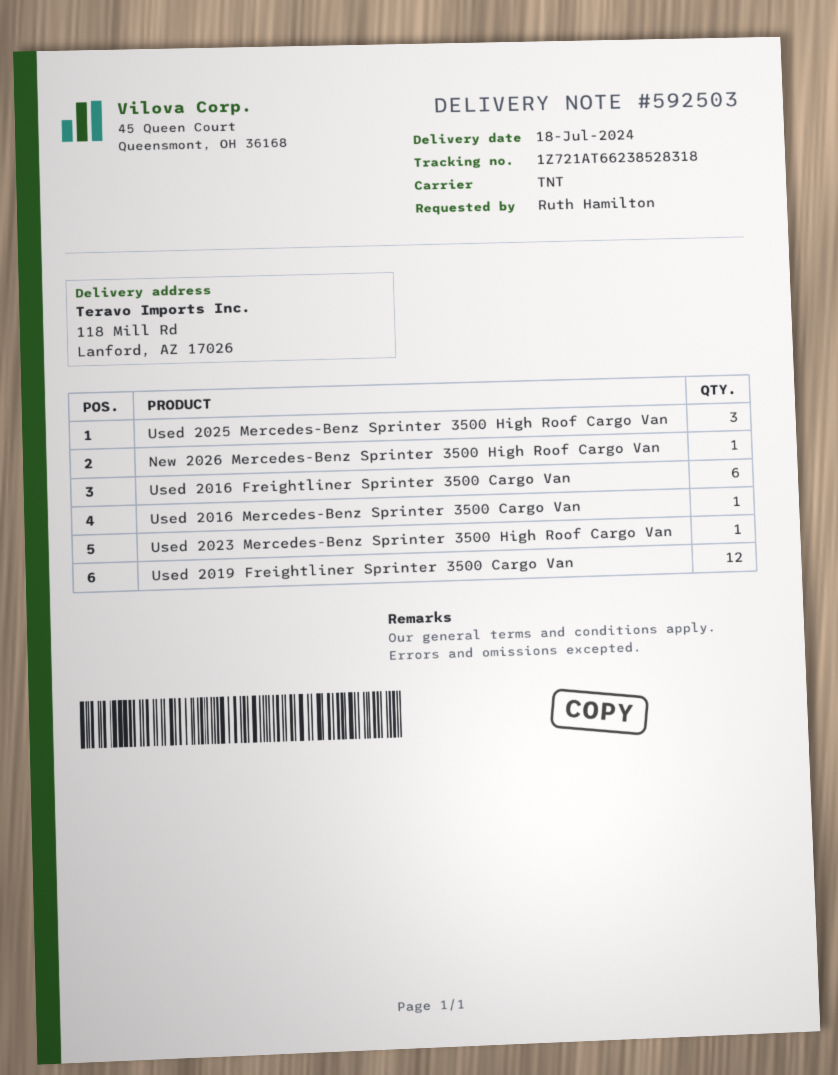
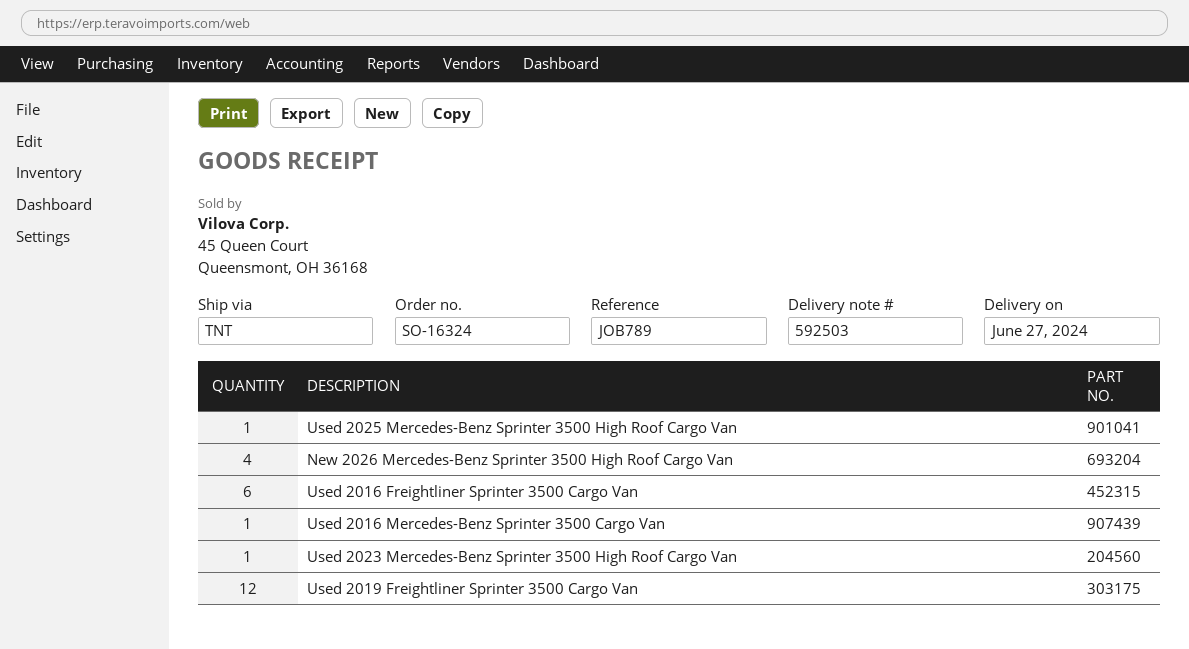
delivery date: 2024-07-18 -> 2024-06-27
Used 2025 Mercedes-Benz Sprinter 3500 High Roof Cargo Van: 3 -> 1
New 2026 Mercedes-Benz Sprinter 3500 High Roof Cargo Van: 1 -> 4

